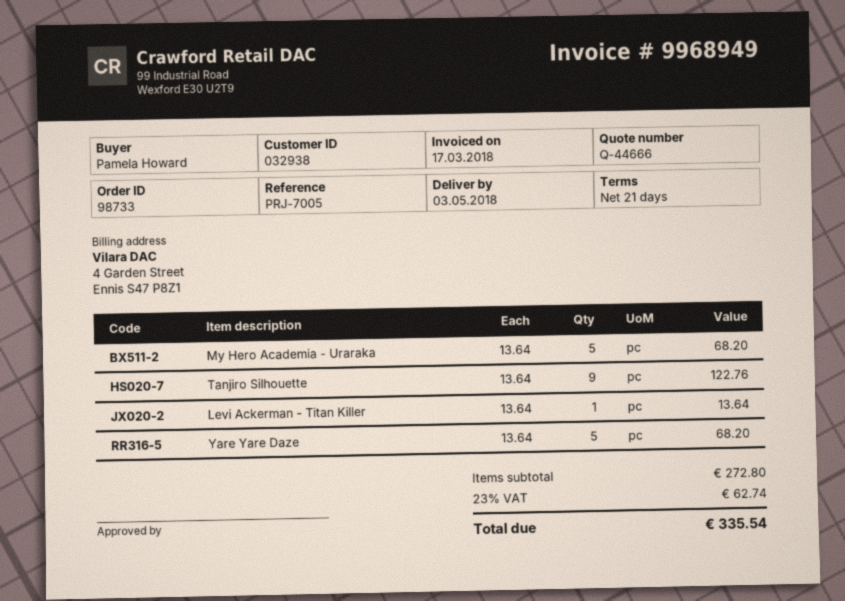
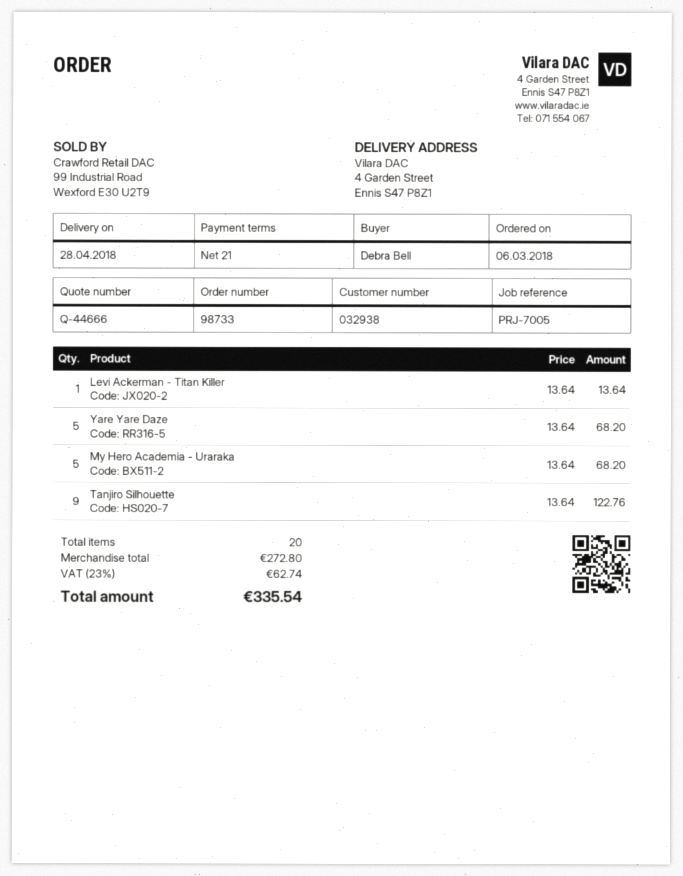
delivery date: 2018-05-03 -> 2018-04-28
ordered by: Pamela Howard -> Debra Bell

